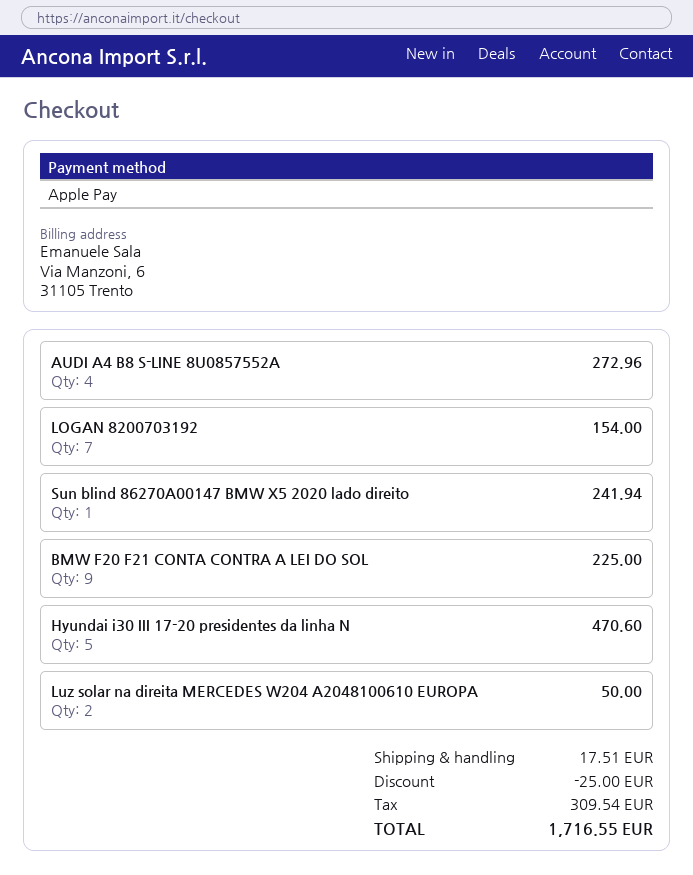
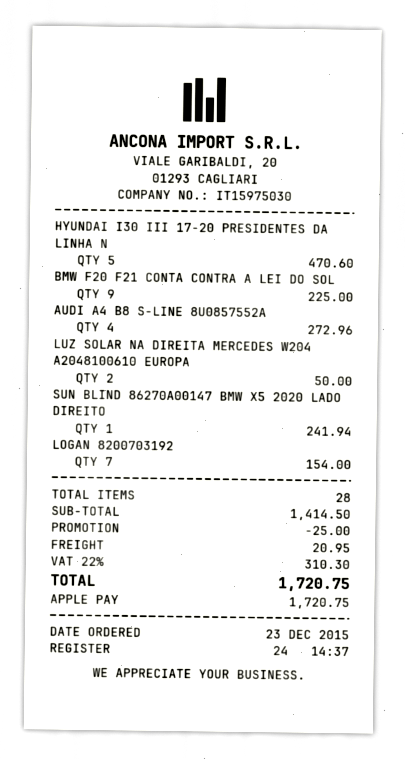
shipping: 17.51 -> 20.95
tax: 309.54 -> 310.30
total: 1716.55 -> 1720.75

